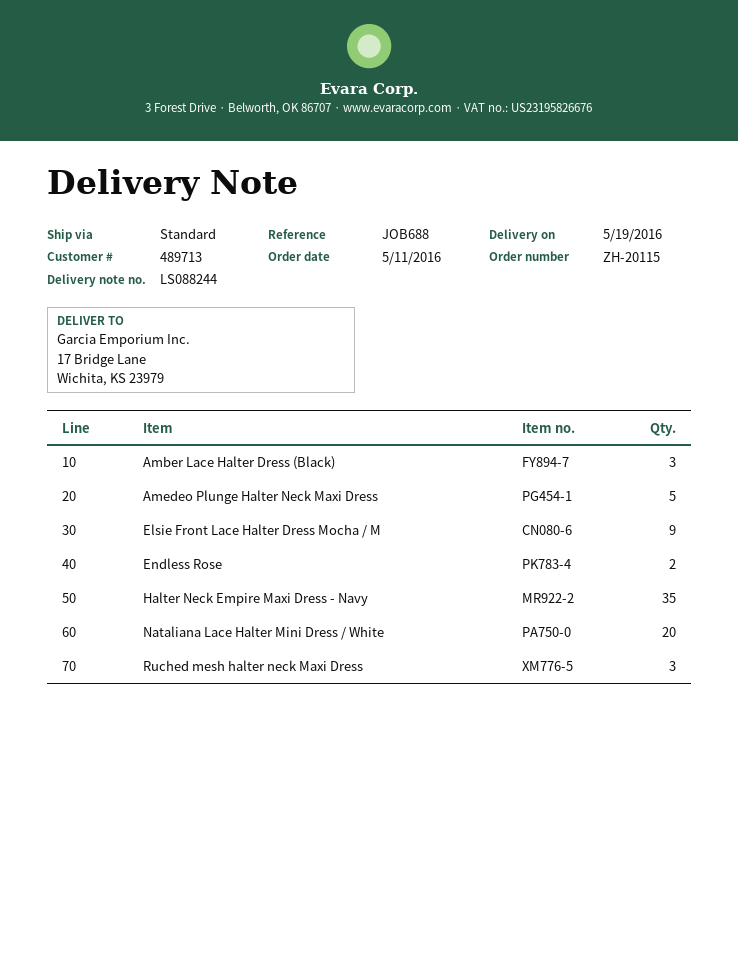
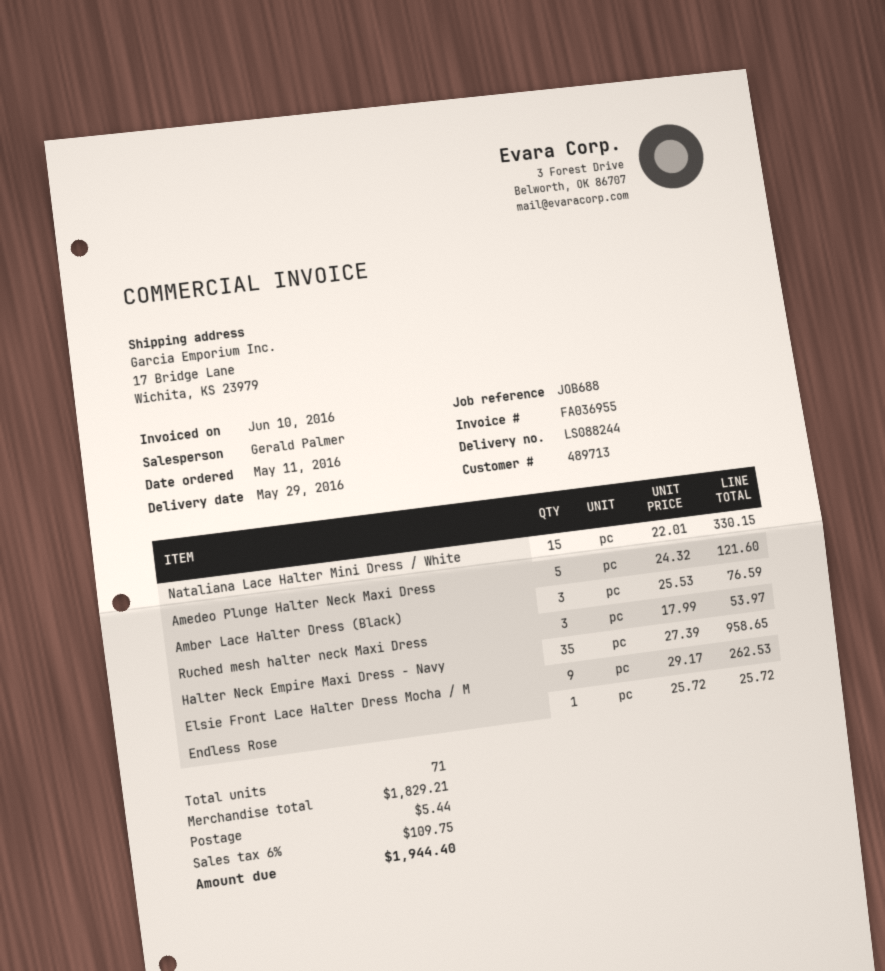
delivery date: 2016-05-19 -> 2016-05-29
Endless Rose: 2 -> 1
Nataliana Lace Halter Mini Dress / White: 20 -> 15

